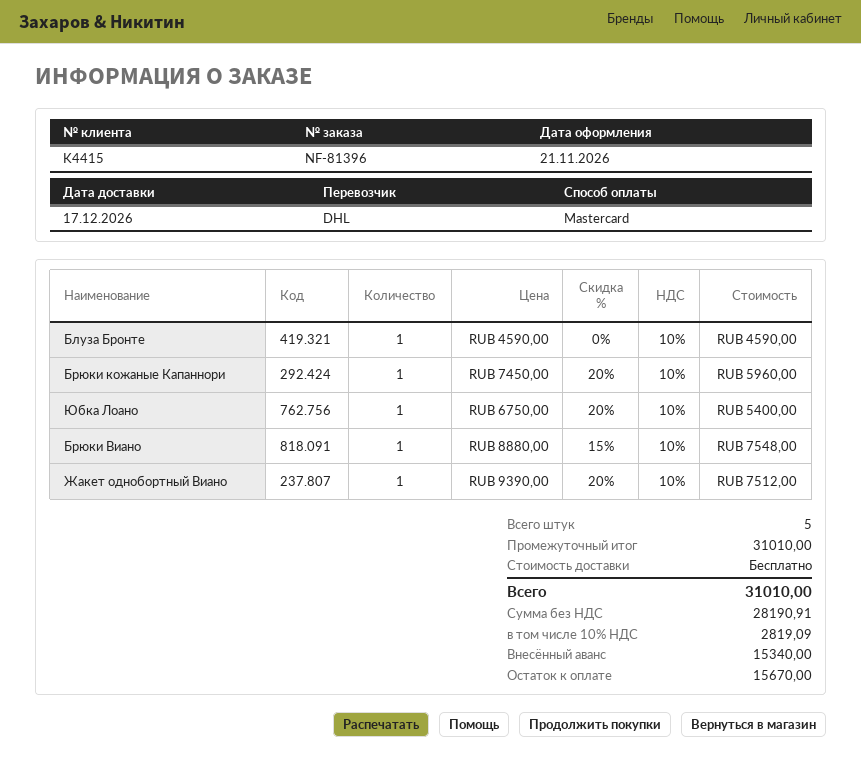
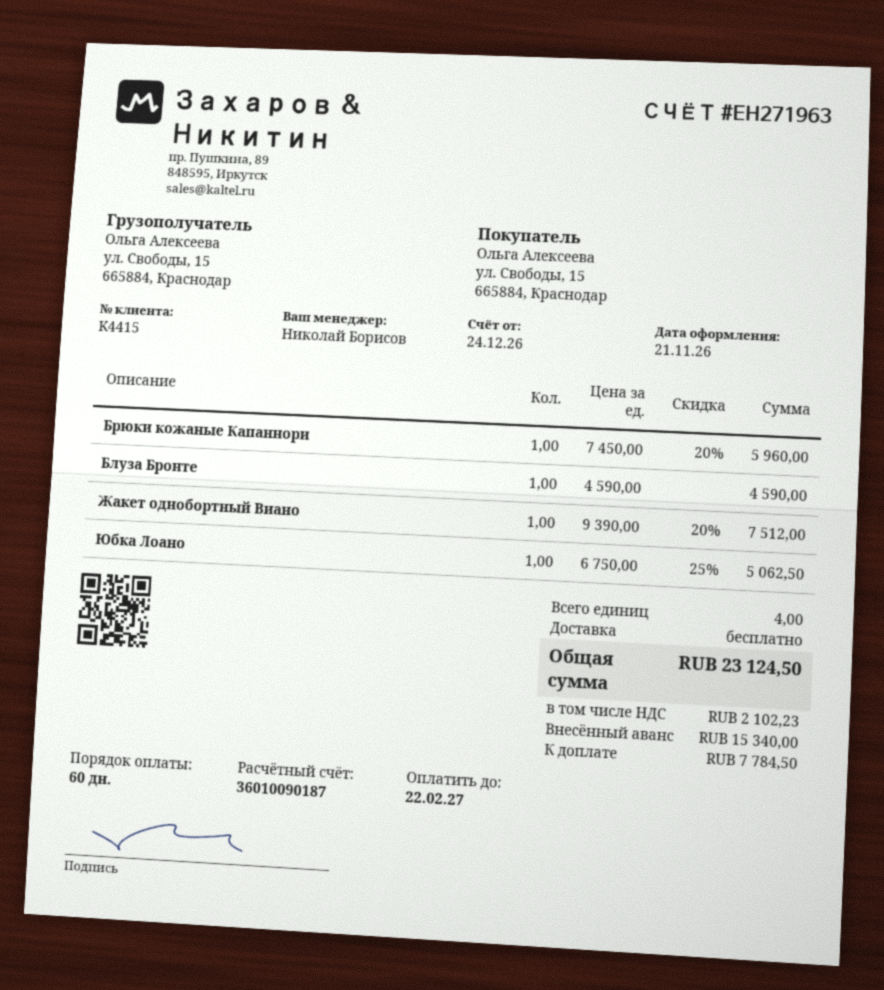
Юбка Лоано: 1 x 6750.00 - 20% = 5400.00 -> 1 x 6750.00 - 25% = 5062.50
Брюки Виано: 1 x 8880.00 - 15% = 7548.00 -> none
total quantity: 5 -> 4
tax: 2819.09 -> 2102.23
total: 31010.00 -> 23124.50
balance: 15670.00 -> 7784.50

